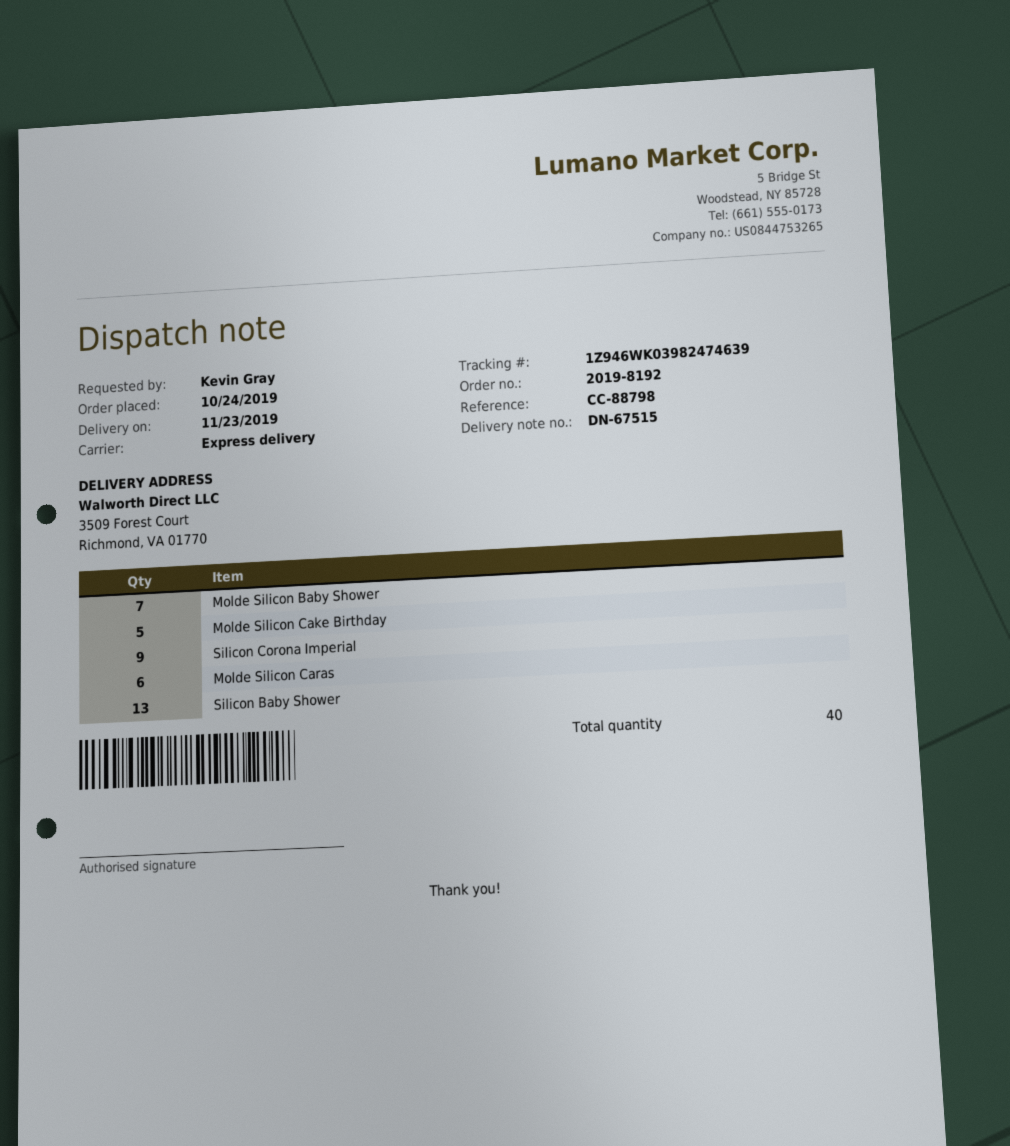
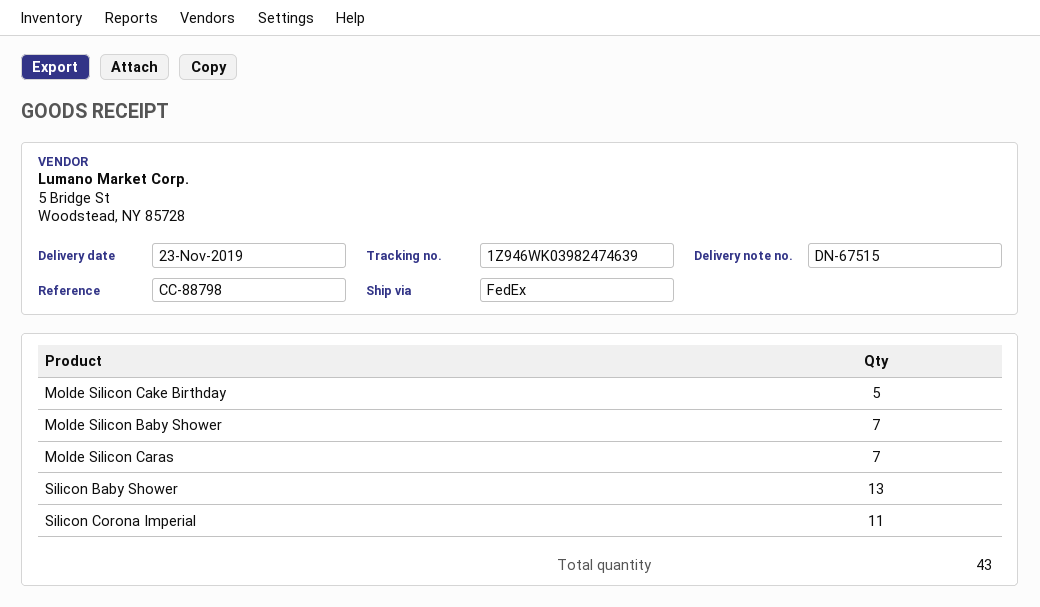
shipping method: express -> FedEx
Silicon Corona Imperial: 9 -> 11
Molde Silicon Caras: 6 -> 7
total quantity: 40 -> 43

